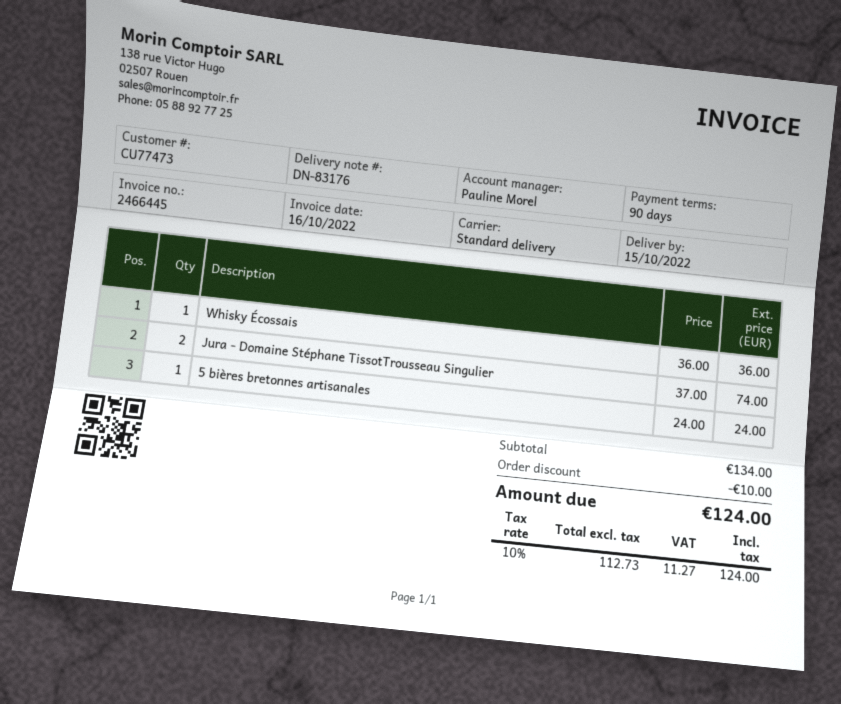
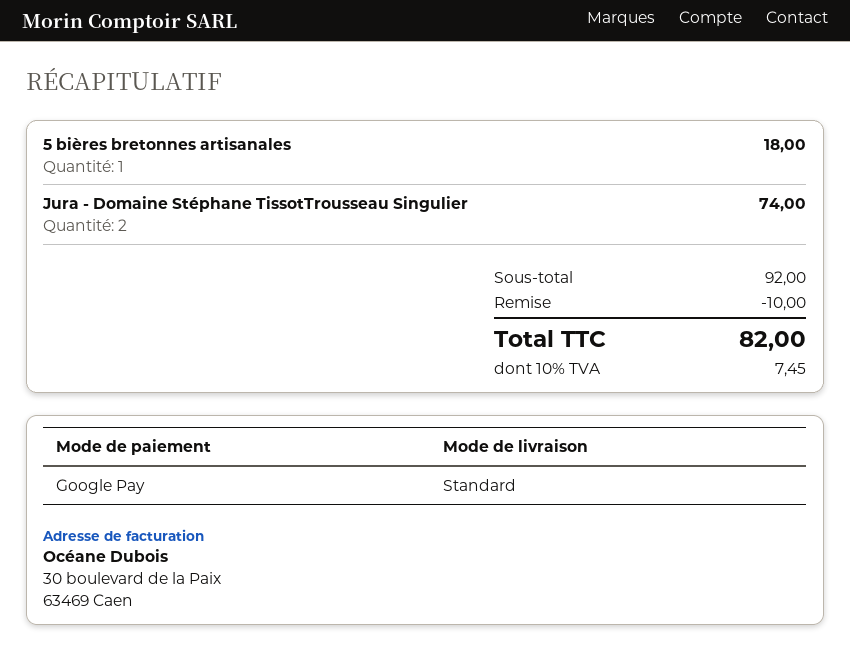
Whisky Écossais: 1 for 36.00 -> none
5 bières bretonnes artisanales: 1 for 24.00 -> 1 for 18.00
subtotal: 134.00 -> 92.00
tax: 10% = 11.27 -> 10% = 7.45
total: 124.00 -> 82.00

